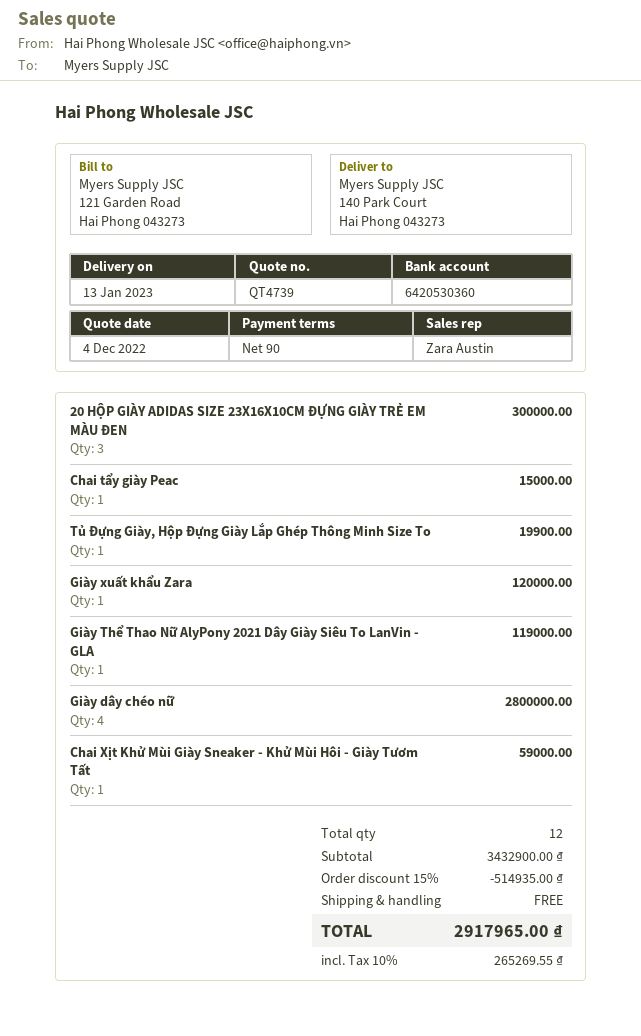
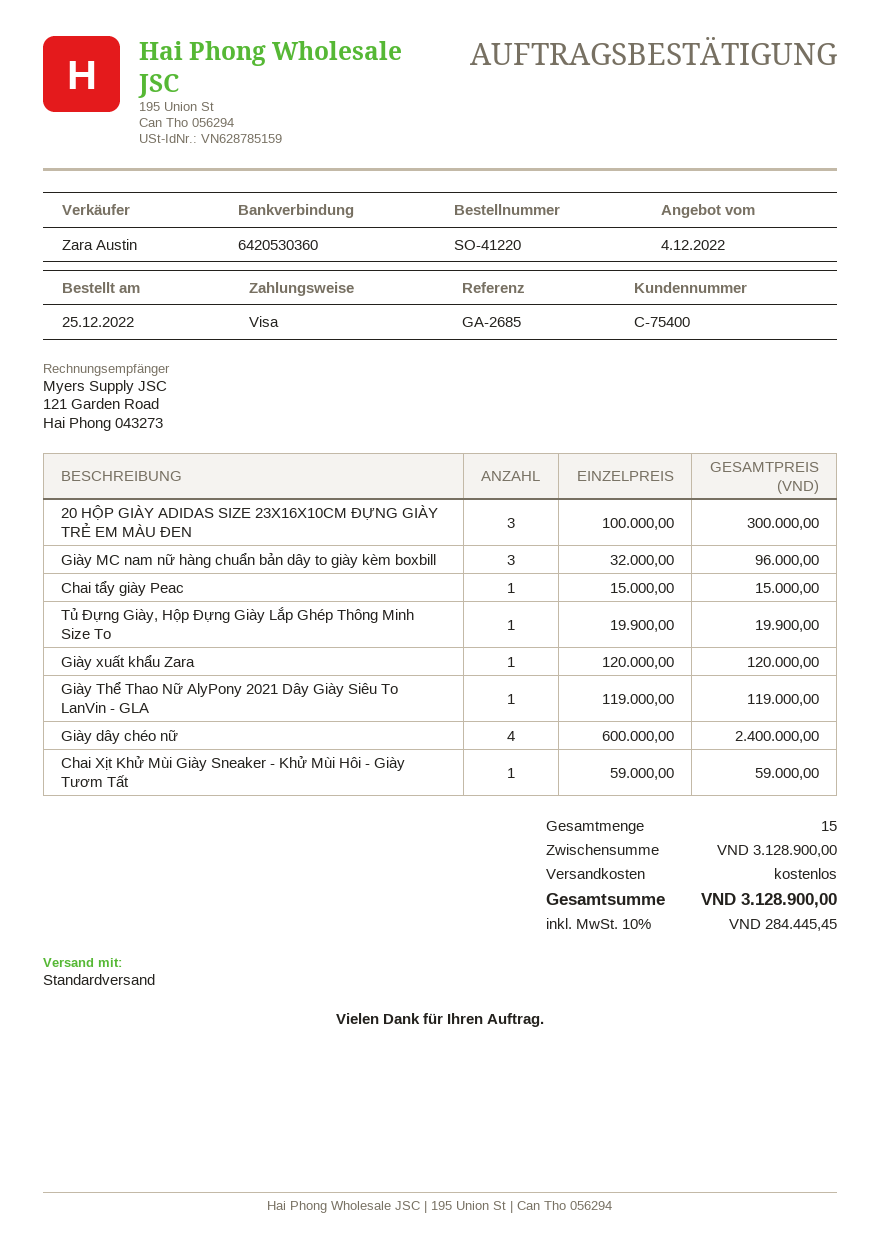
Giày dây chéo nữ: 4 for 2800000.00 -> 4 for 2400000.00
Giày MC nam nữ hàng chuẩn bản dây to giày kèm boxbill: none -> 3 for 96000.00
total quantity: 12 -> 15
subtotal: 3432900.00 -> 3128900.00
discount: 15% = 514935.00 -> none
tax: 10% = 265269.55 -> 10% = 284445.45
total: 2917965.00 -> 3128900.00

